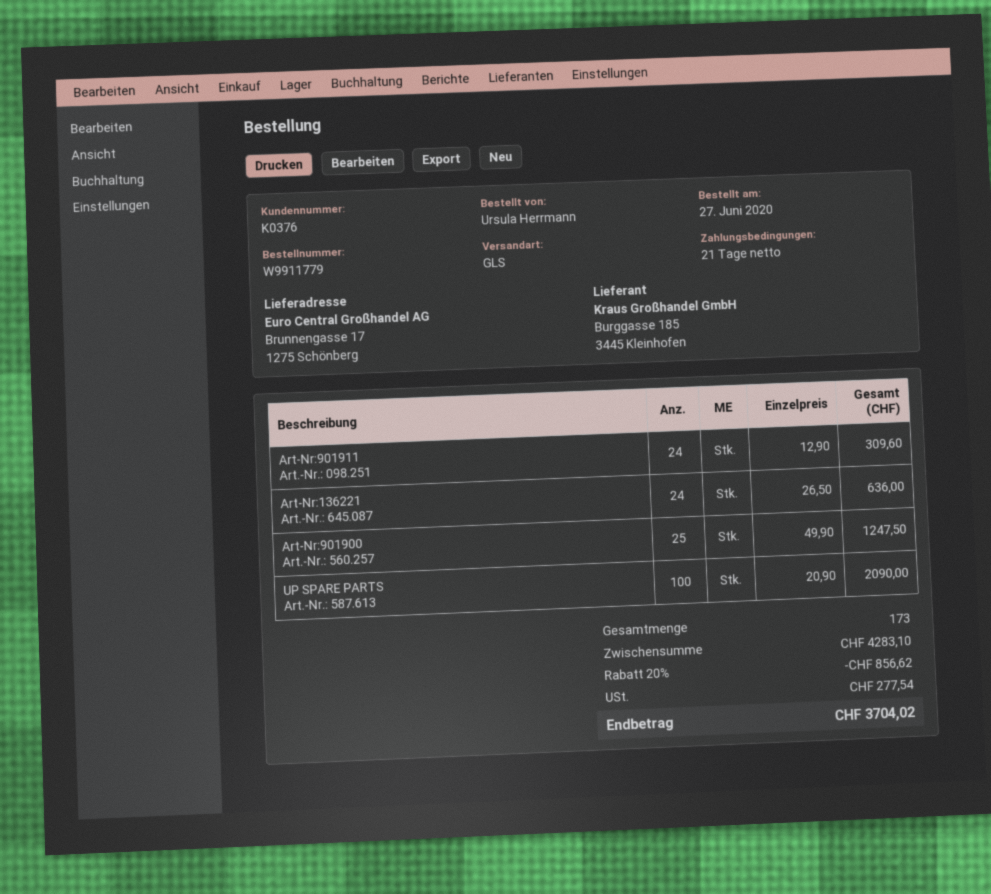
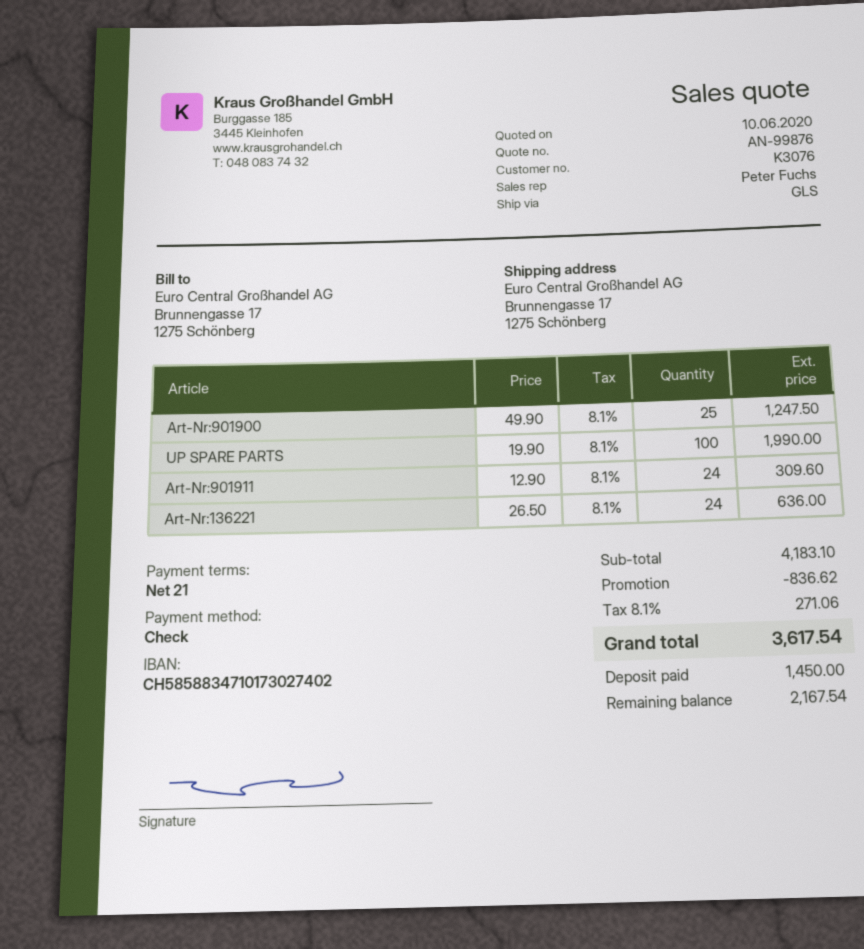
customer number: K0376 -> K3076
UP SPARE PARTS: 100 x 20.90 = 2090.00 -> 100 x 19.90 = 1990.00
subtotal: 4283.10 -> 4183.10
discount: 856.62 -> 836.62
tax: 277.54 -> 271.06
total: 3704.02 -> 3617.54

